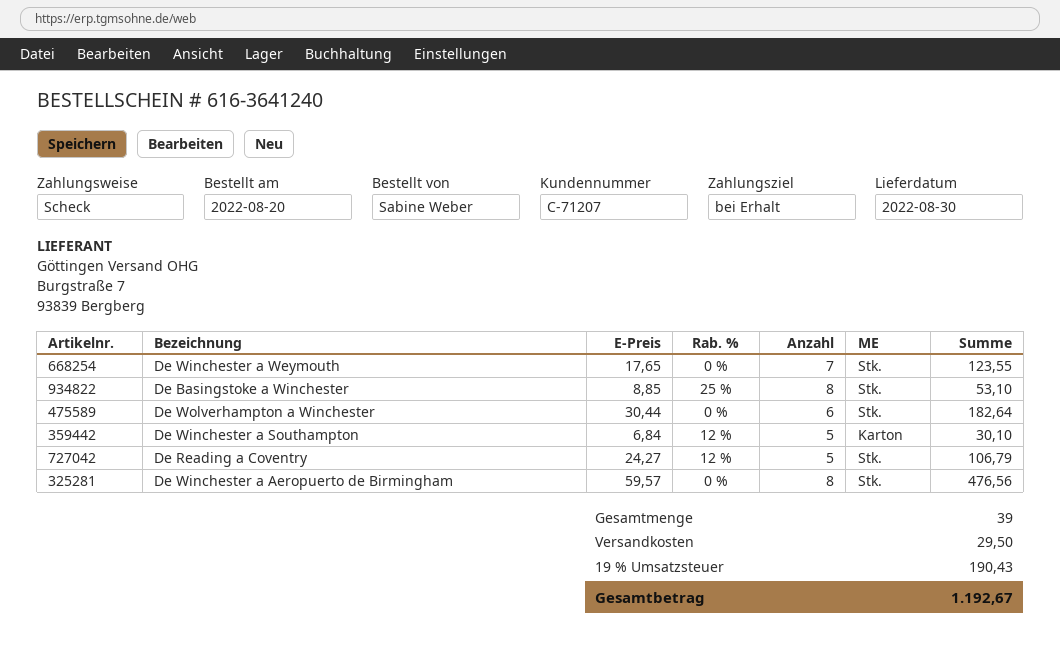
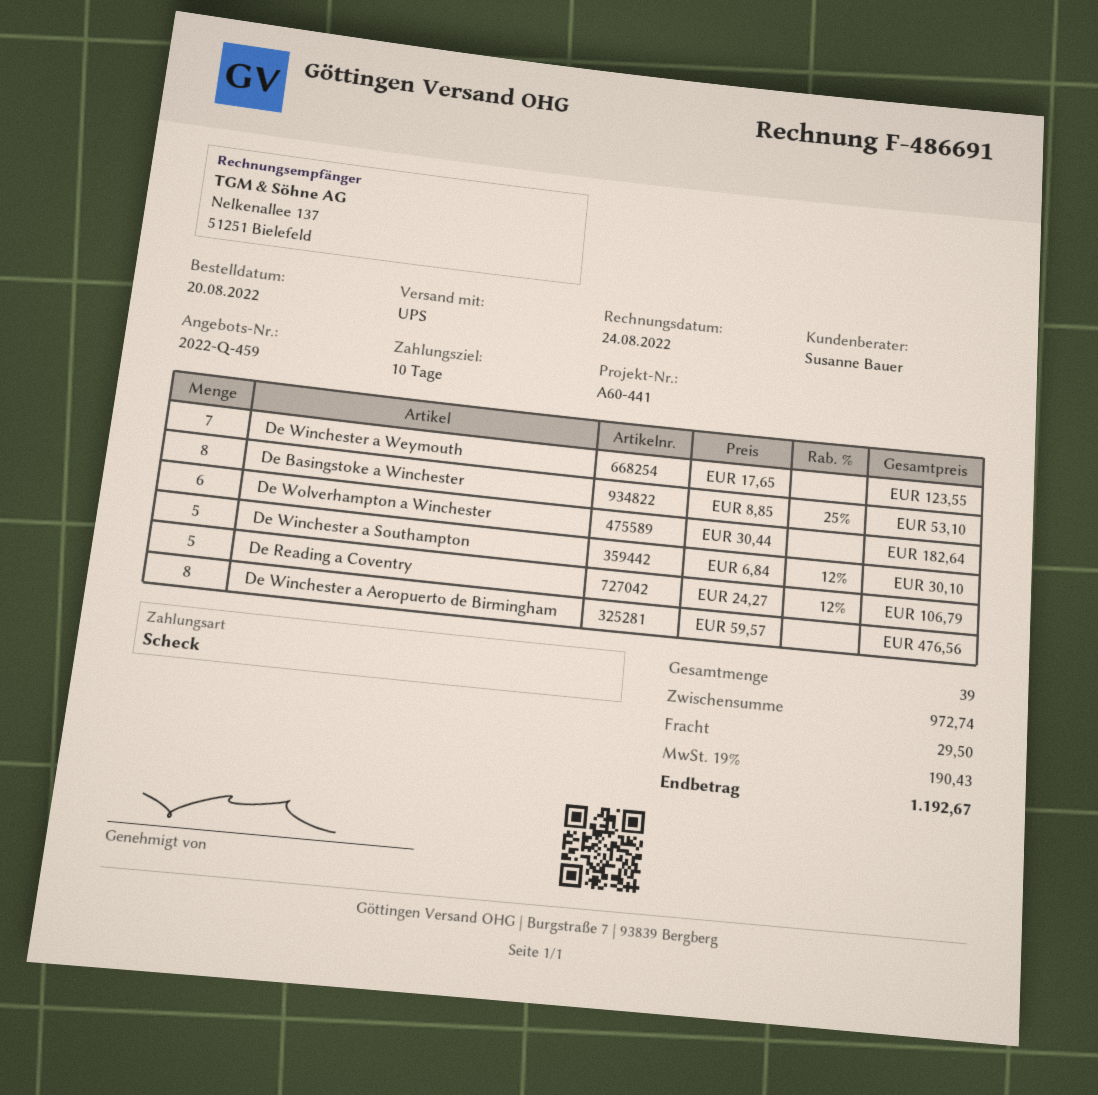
payment terms: on receipt -> 10 days

